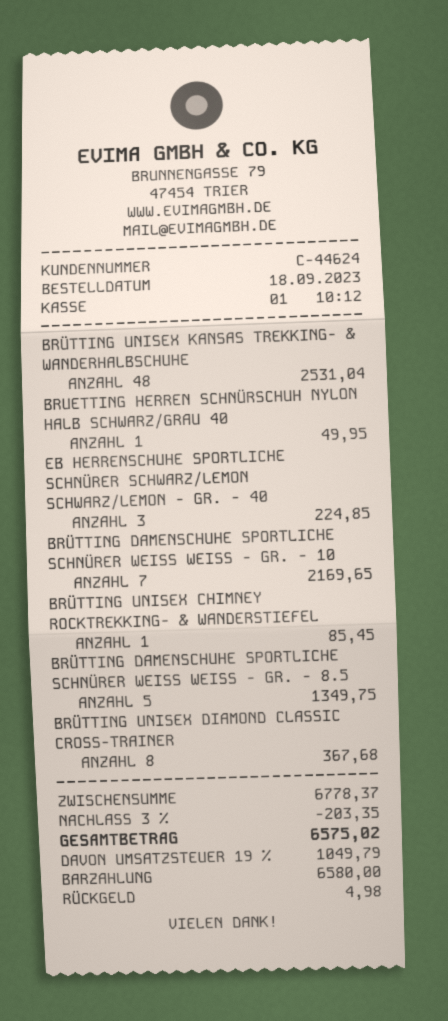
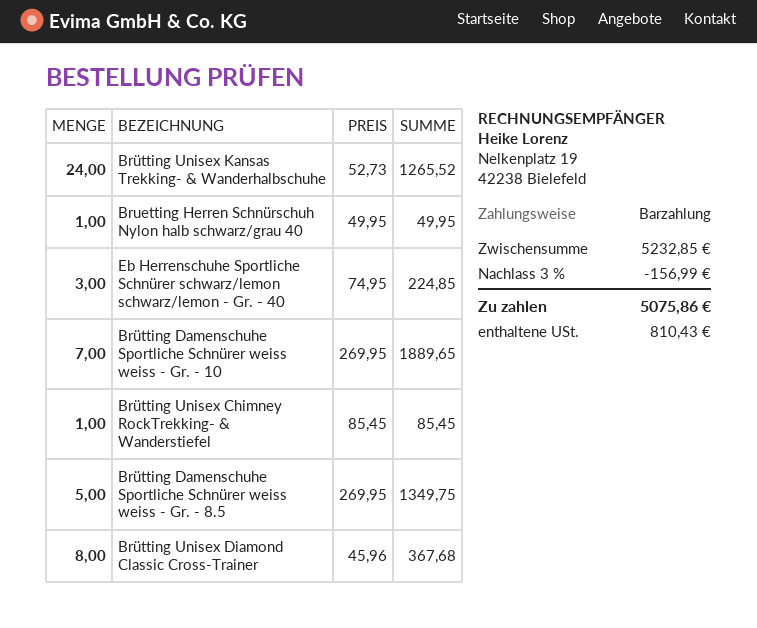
BRÜTTING UNISEX KANSAS TREKKING- & WANDERHALBSCHUHE: 48 for 2531.04 -> 24 for 1265.52
BRÜTTING DAMENSCHUHE SPORTLICHE SCHNÜRER WEISS WEISS - GR. - 10: 7 for 2169.65 -> 7 for 1889.65
subtotal: 6778.37 -> 5232.85
discount: 3% = 203.35 -> 3% = 156.99
tax: 1049.79 -> 810.43
total: 6575.02 -> 5075.86

